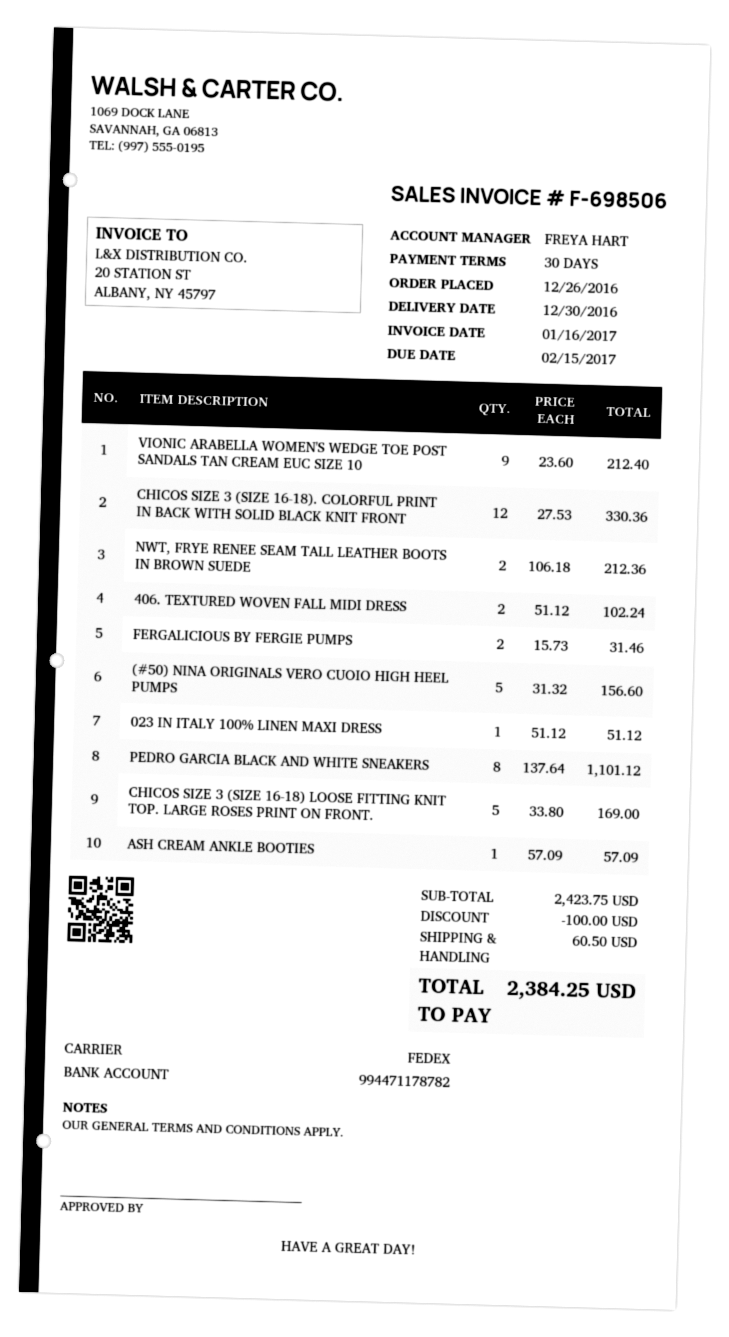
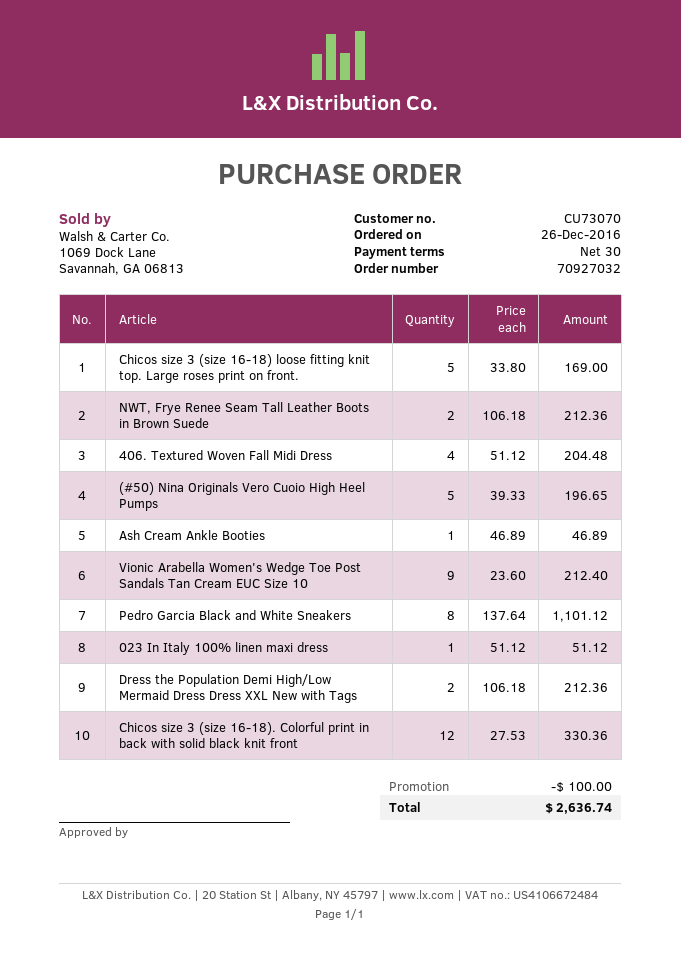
406. TEXTURED WOVEN FALL MIDI DRESS: 2 x 51.12 = 102.24 -> 4 x 51.12 = 204.48
FERGALICIOUS BY FERGIE PUMPS: 2 x 15.73 = 31.46 -> none
(#50) NINA ORIGINALS VERO CUOIO HIGH HEEL PUMPS: 5 x 31.32 = 156.60 -> 5 x 39.33 = 196.65
ASH CREAM ANKLE BOOTIES: 1 x 57.09 = 57.09 -> 1 x 46.89 = 46.89
Dress the Population Demi High/Low Mermaid Dress Dress XXL New with Tags: none -> 2 x 106.18 = 212.36
shipping: 60.50 -> none
total: 2384.25 -> 2636.74

